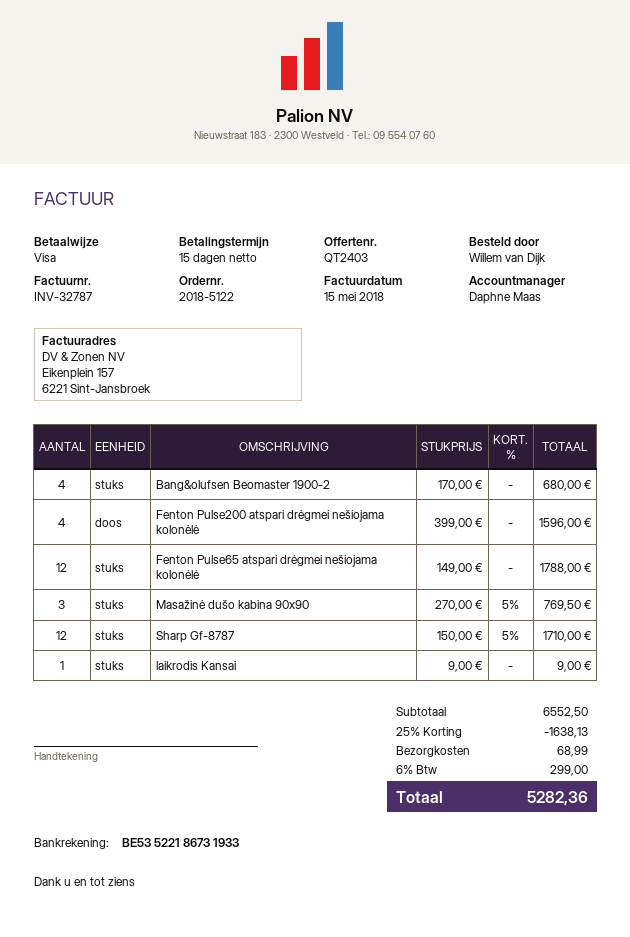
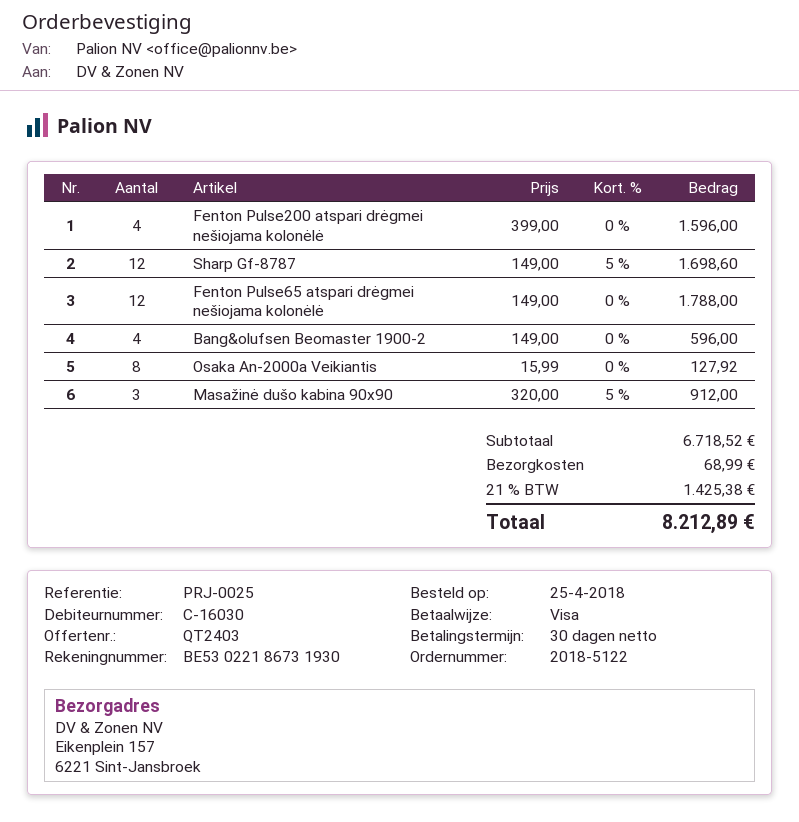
payment terms: 15 days -> 30 days
bank account: BE53522186731933 -> BE53022186731930
Bang&olufsen Beomaster 1900-2: 4 x 170.00 = 680.00 -> 4 x 149.00 = 596.00
Masažinė dušo kabina 90x90: 3 x 270.00 - 5% = 769.50 -> 3 x 320.00 - 5% = 912.00
Sharp Gf-8787: 12 x 150.00 - 5% = 1710.00 -> 12 x 149.00 - 5% = 1698.60
laikrodis Kansai: 1 x 9.00 = 9.00 -> none
Osaka An-2000a Veikiantis: none -> 8 x 15.99 = 127.92
subtotal: 6552.50 -> 6718.52
discount: 25% = 1638.13 -> none
tax: 6% = 299.00 -> 21% = 1425.38
total: 5282.36 -> 8212.89

